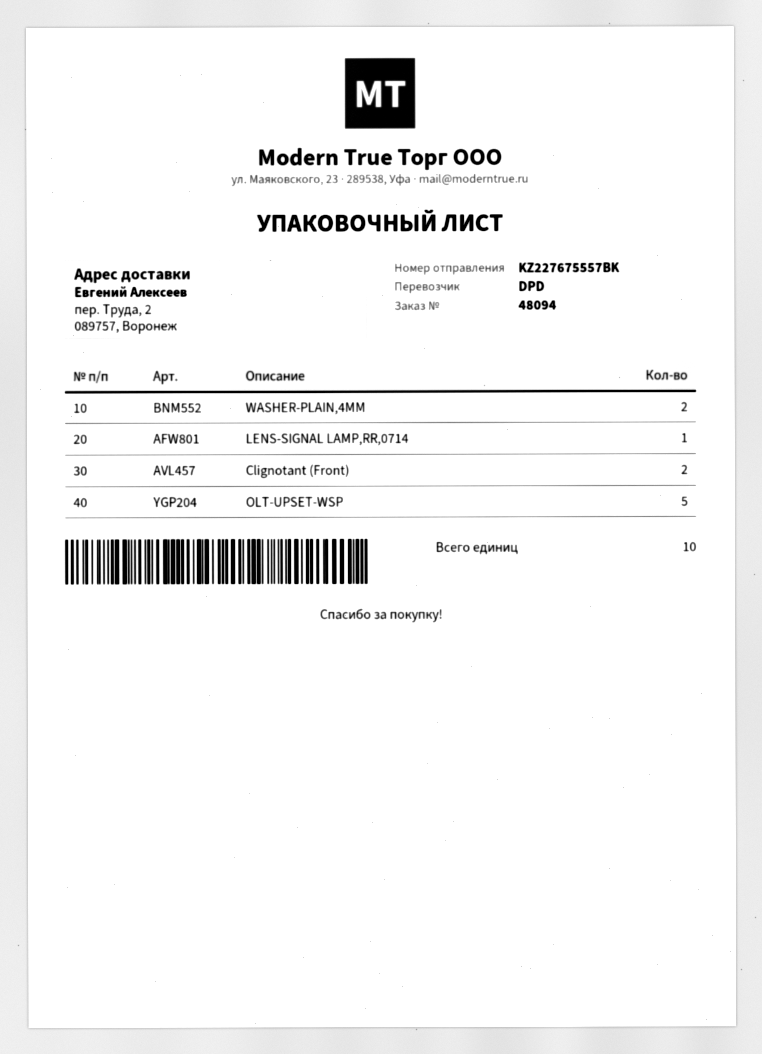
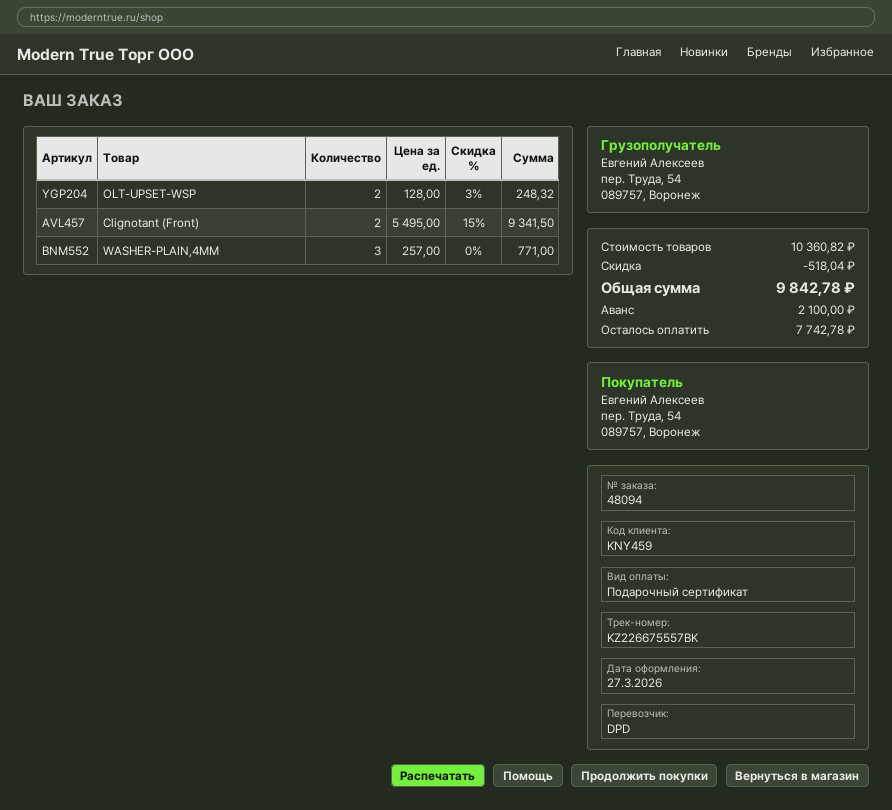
tracking number: KZ227675557BK -> KZ226675557BK
ship to: пер. Труда, 2, 089757, Воронеж -> пер. Труда, 54, 089757, Воронеж
WASHER-PLAIN,4MM: 2 -> 3
LENS-SIGNAL LAMP,RR,0714: 1 -> none
OLT-UPSET-WSP: 5 -> 2

